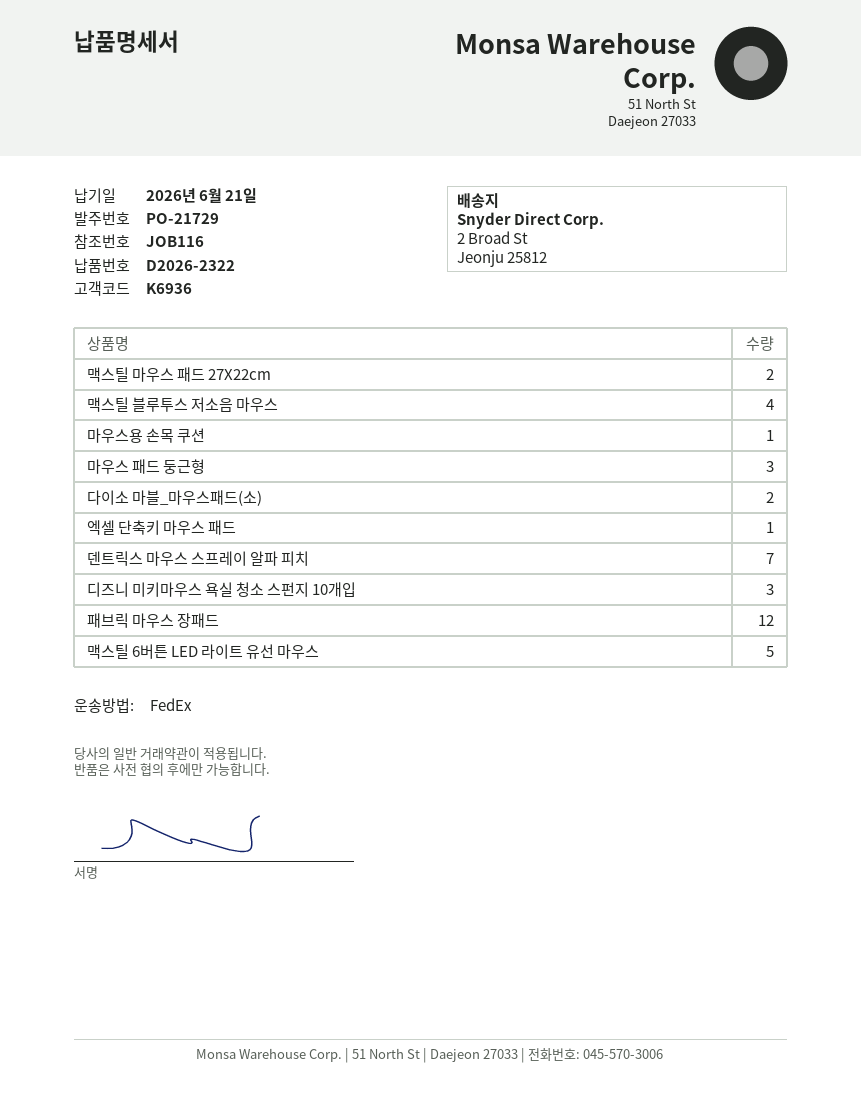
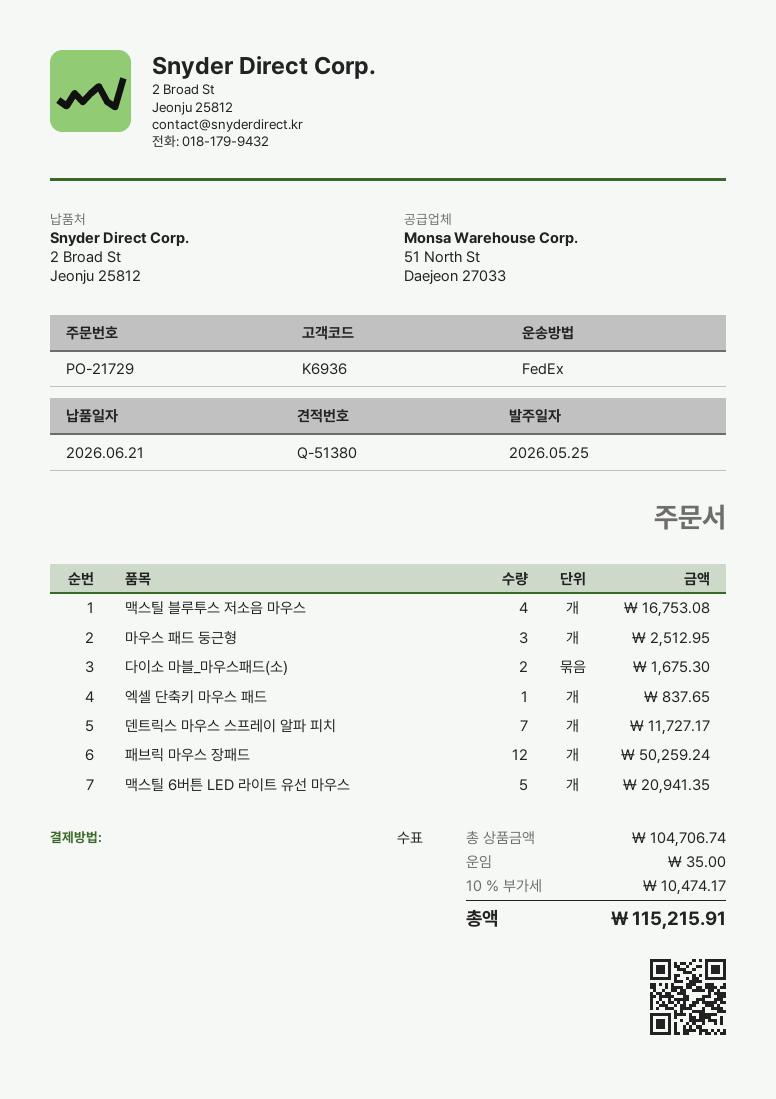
맥스틸 마우스 패드 27X22cm: 2 -> none
마우스용 손목 쿠션: 1 -> none
디즈니 미키마우스 욕실 청소 스펀지 10개입: 3 -> none

